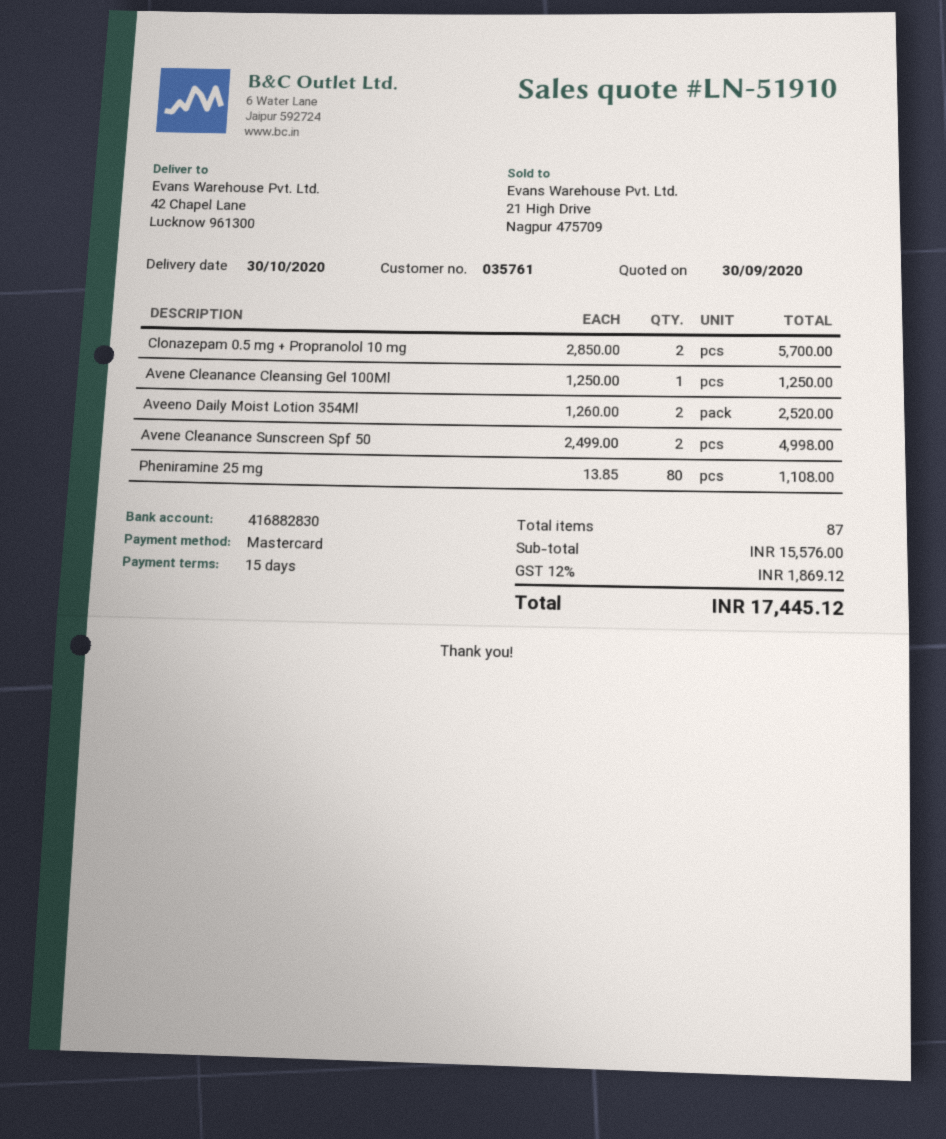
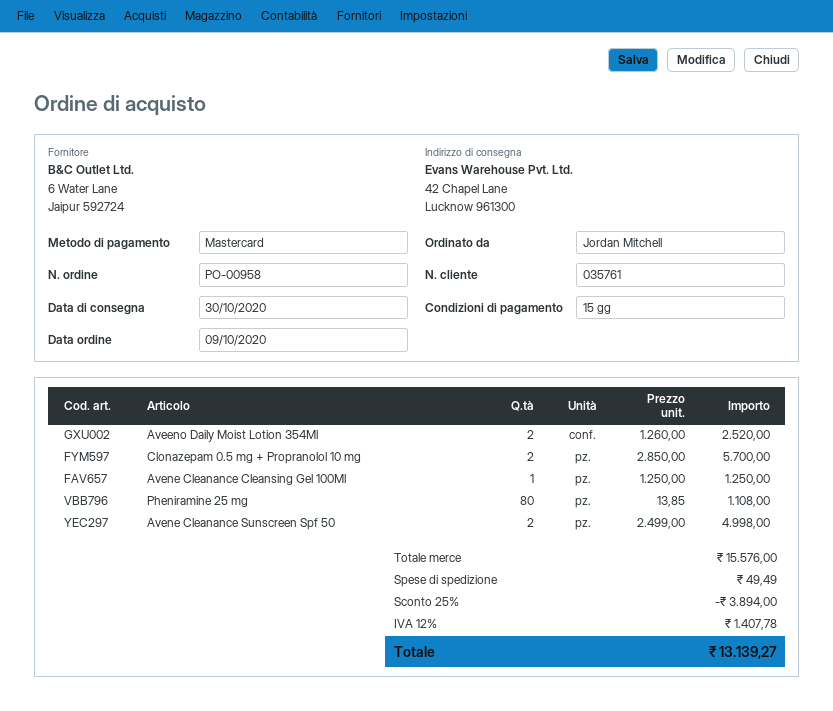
discount: none -> 25% = 3894.00
shipping: none -> 49.49
tax: 12% = 1869.12 -> 12% = 1407.78
total: 17445.12 -> 13139.27

